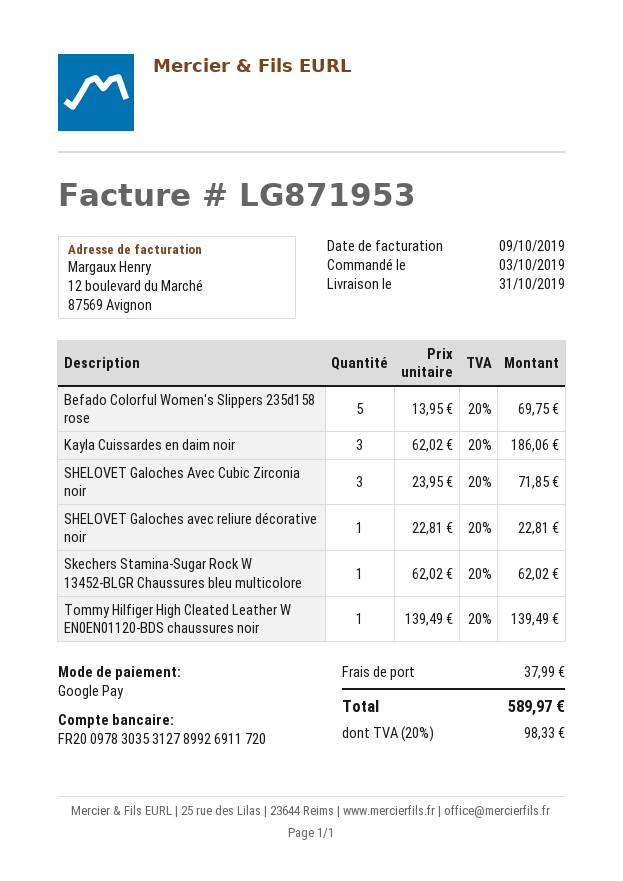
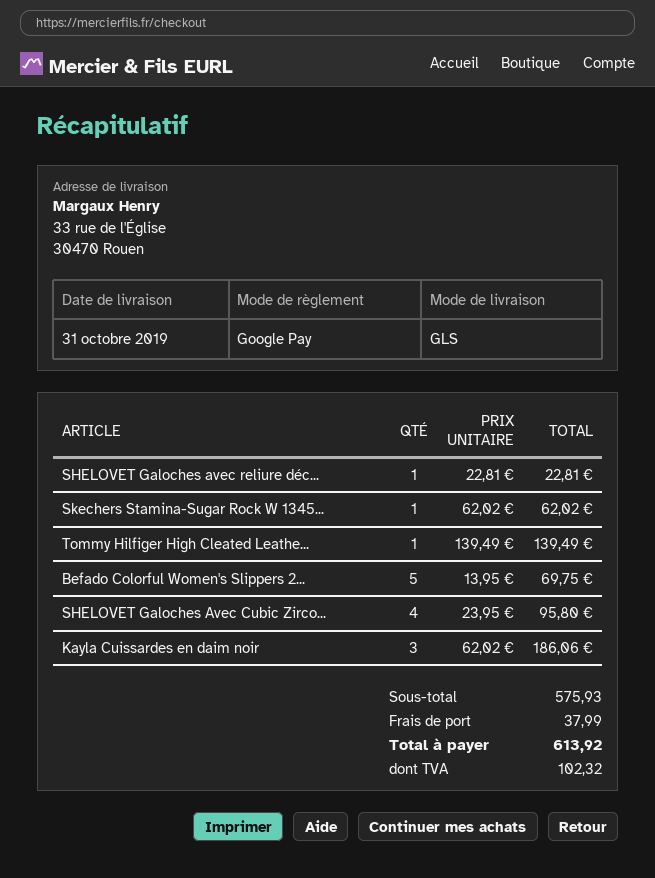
SHELOVET Galoches Avec Cubic Zirconia noir: 3 x 23.95 = 71.85 -> 4 x 23.95 = 95.80
tax: 98.33 -> 102.32
total: 589.97 -> 613.92

